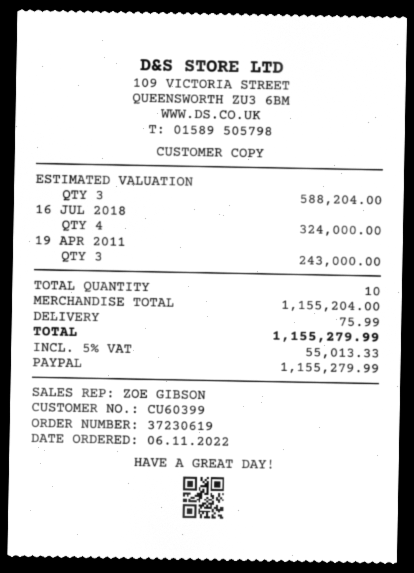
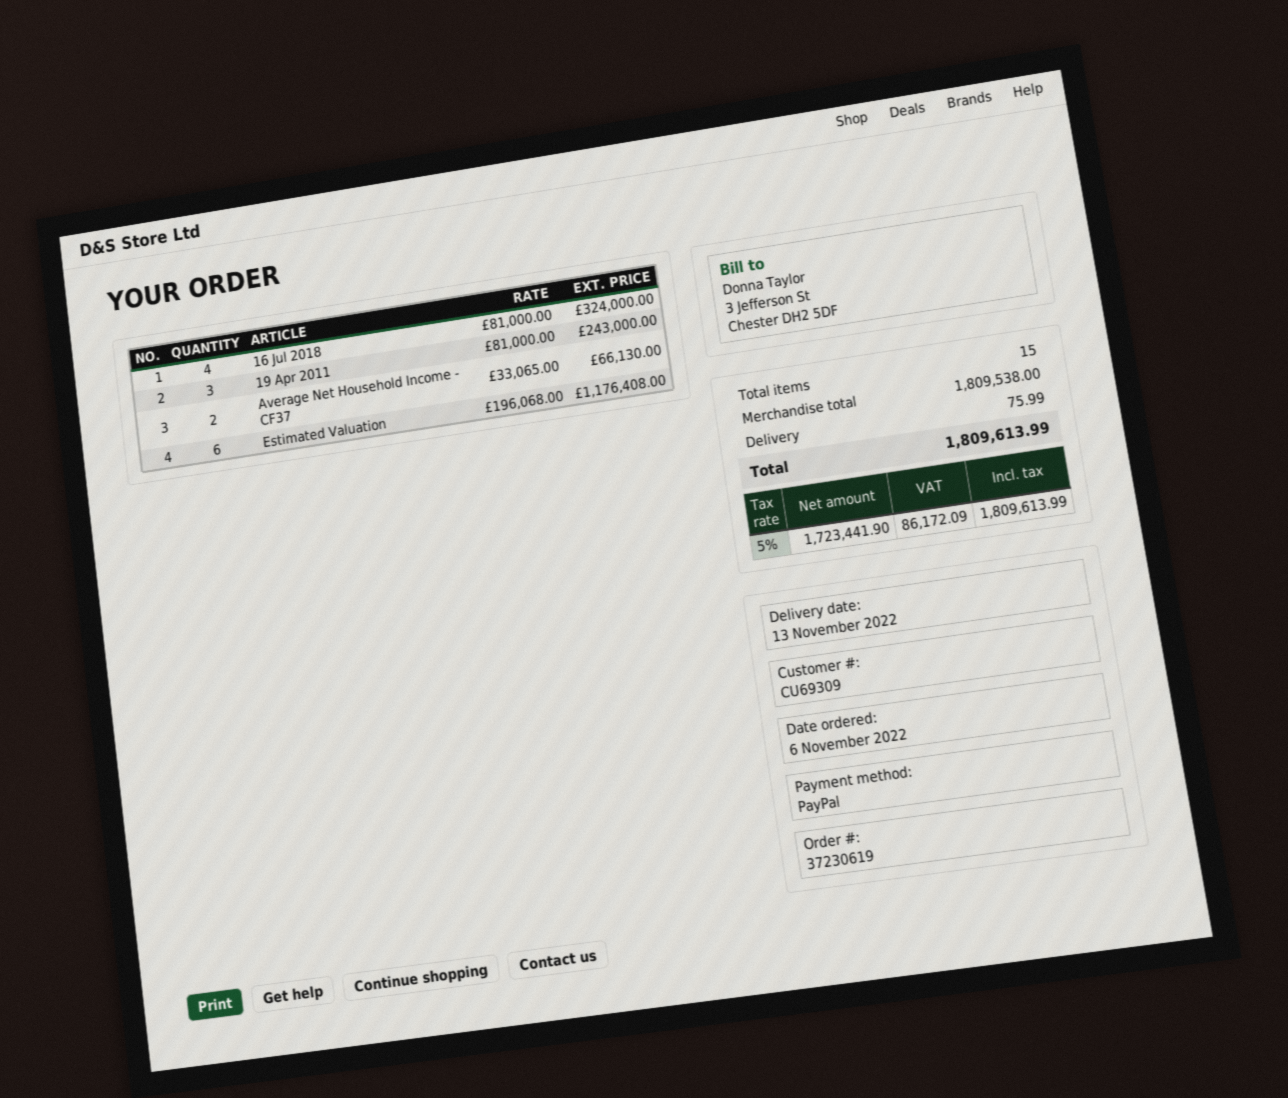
customer number: CU60399 -> CU69309
ESTIMATED VALUATION: 3 for 588204.00 -> 6 for 1176408.00
Average Net Household Income - CF37: none -> 2 for 66130.00
total quantity: 10 -> 15
subtotal: 1155204.00 -> 1809538.00
tax: 5% = 55013.33 -> 5% = 86172.09
total: 1155279.99 -> 1809613.99

